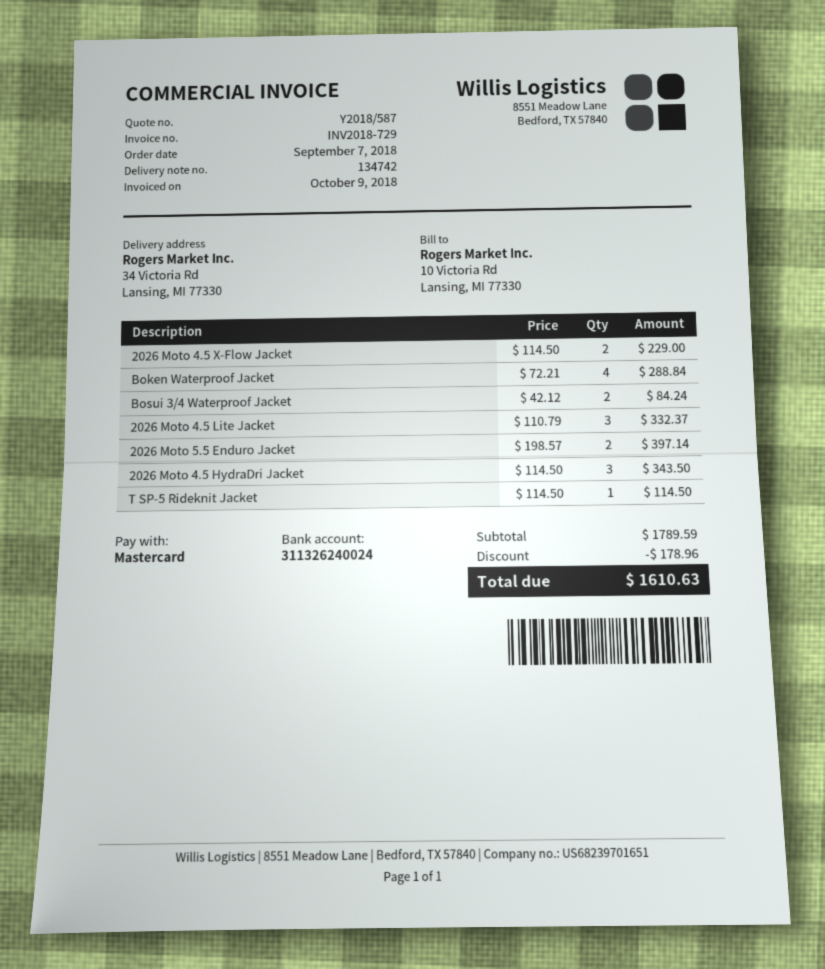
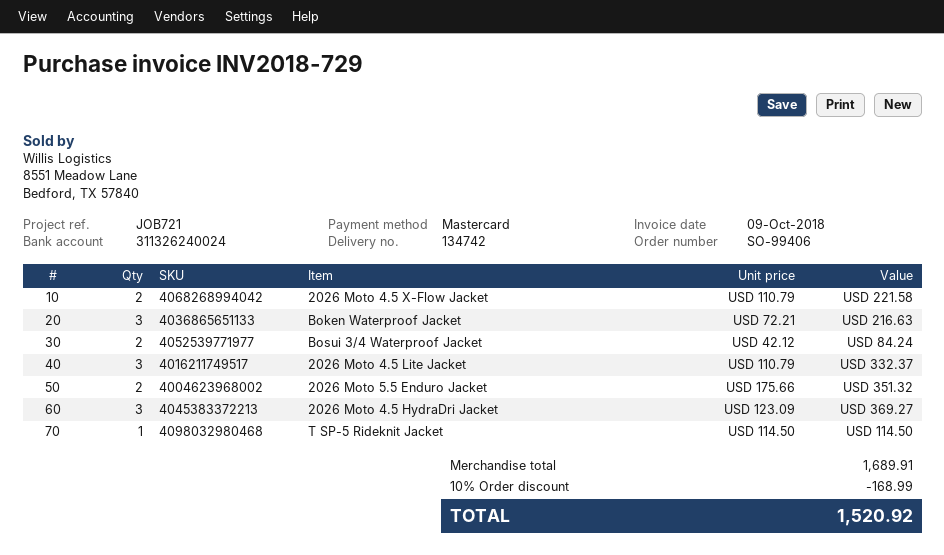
2026 Moto 4.5 X-Flow Jacket: 2 x 114.50 = 229.00 -> 2 x 110.79 = 221.58
Boken Waterproof Jacket: 4 x 72.21 = 288.84 -> 3 x 72.21 = 216.63
2026 Moto 5.5 Enduro Jacket: 2 x 198.57 = 397.14 -> 2 x 175.66 = 351.32
2026 Moto 4.5 HydraDri Jacket: 3 x 114.50 = 343.50 -> 3 x 123.09 = 369.27
subtotal: 1789.59 -> 1689.91
discount: 178.96 -> 168.99
total: 1610.63 -> 1520.92

